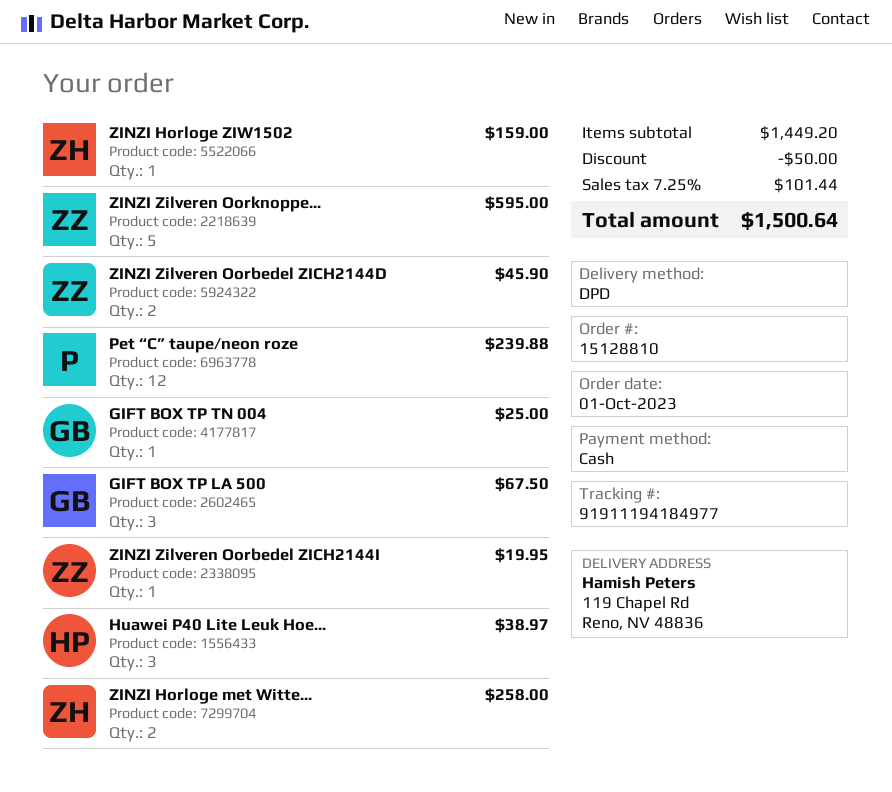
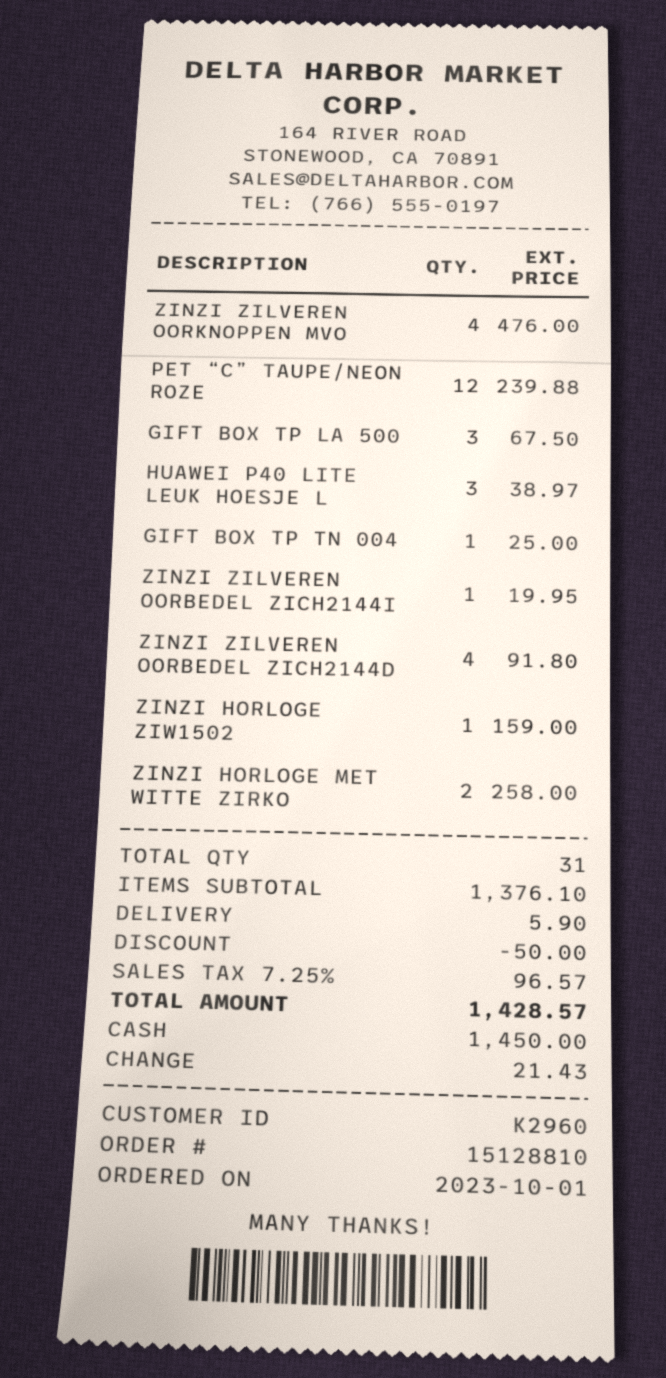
ZINZI Zilveren Oorknoppe...: 5 for 595.00 -> 4 for 476.00
ZINZI Zilveren Oorbedel ZICH2144D: 2 for 45.90 -> 4 for 91.80
subtotal: 1449.20 -> 1376.10
shipping: none -> 5.90
tax: 7.25% = 101.44 -> 7.25% = 96.57
total: 1500.64 -> 1428.57

